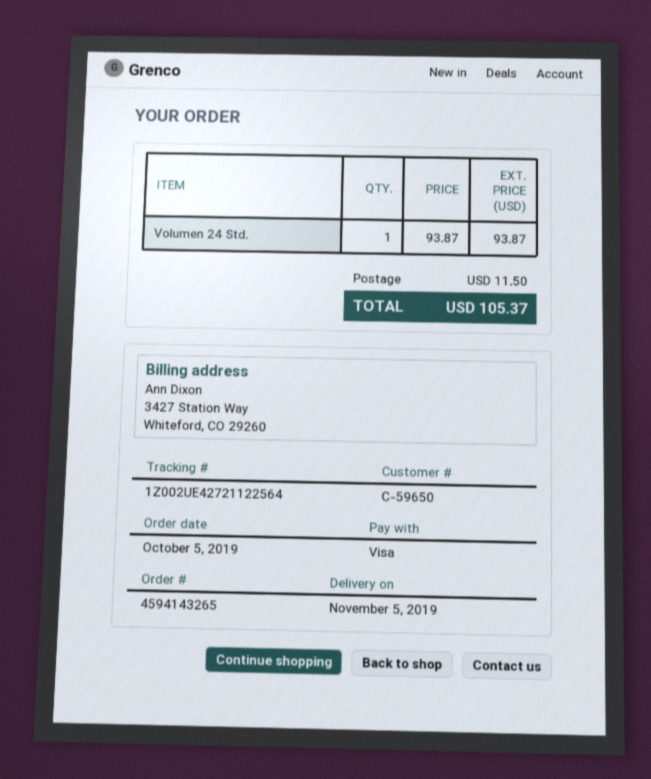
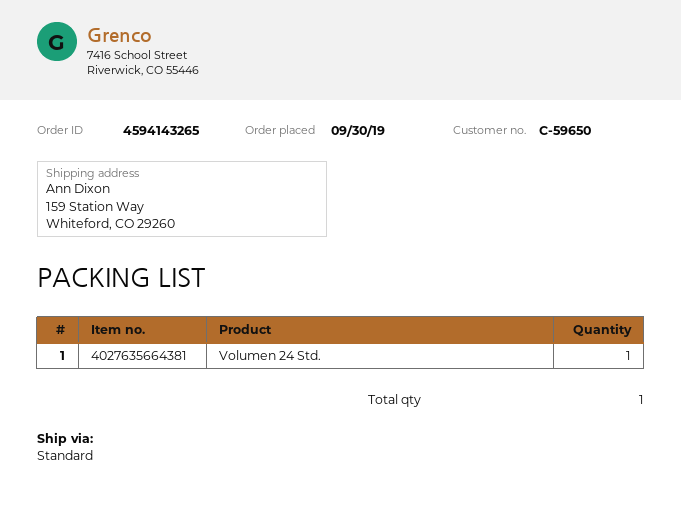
order date: 2019-10-05 -> 2019-09-30

